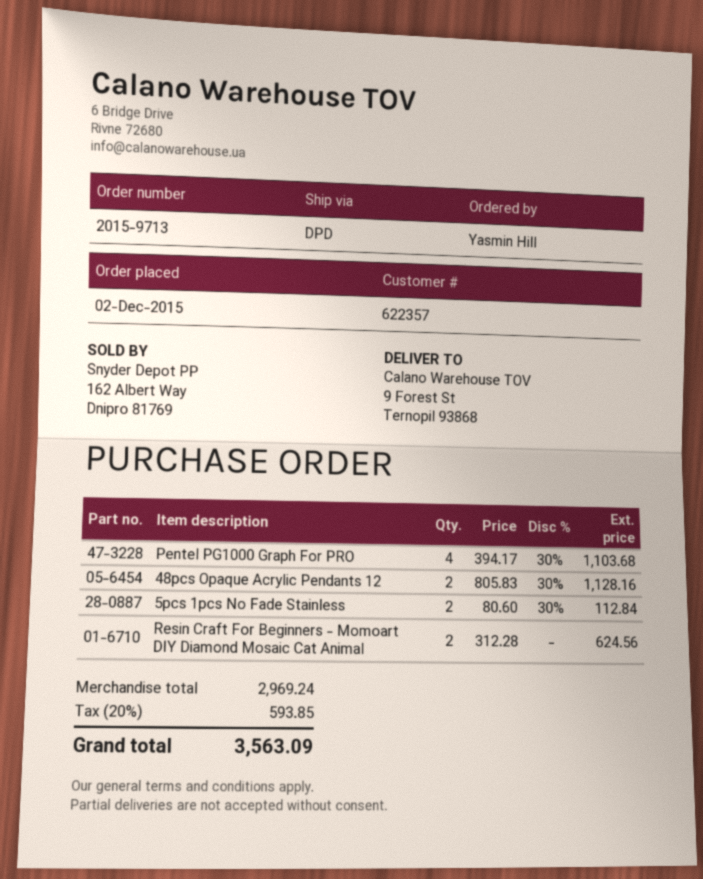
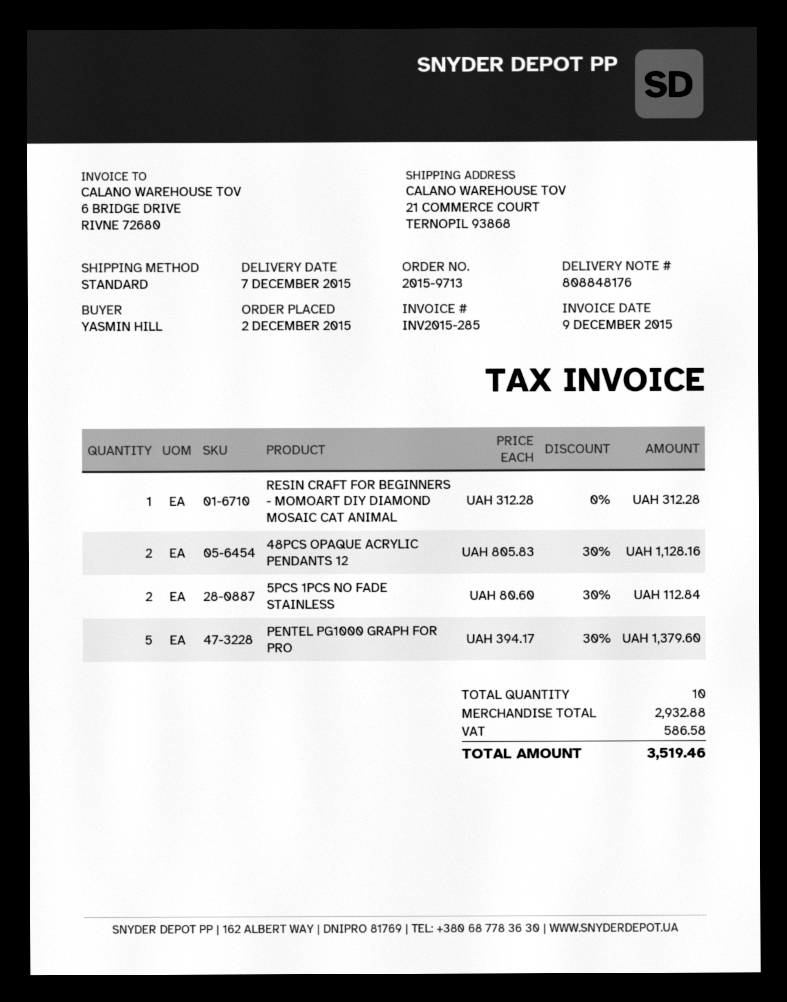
shipping method: DPD -> standard
ship to: 9 Forest St, Ternopil 93868 -> 21 COMMERCE COURT, TERNOPIL 93868
Pentel PG1000 Graph For PRO: 4 x 394.17 - 30% = 1103.68 -> 5 x 394.17 - 30% = 1379.60
Resin Craft For Beginners - Momoart DIY Diamond Mosaic Cat Animal: 2 x 312.28 = 624.56 -> 1 x 312.28 = 312.28
subtotal: 2969.24 -> 2932.88
tax: 593.85 -> 586.58
total: 3563.09 -> 3519.46

